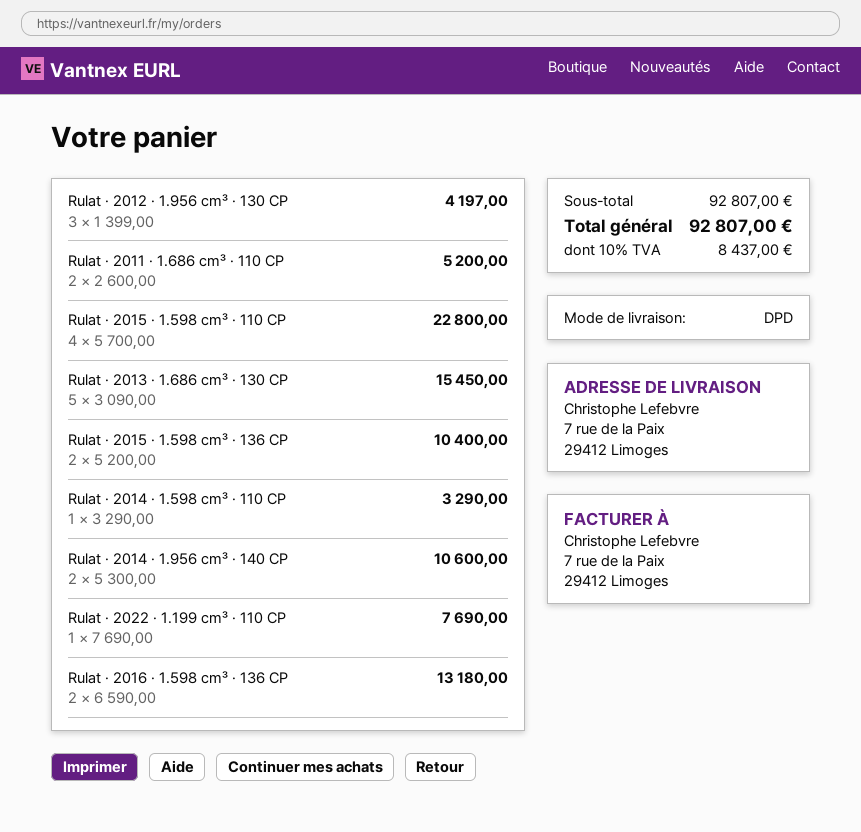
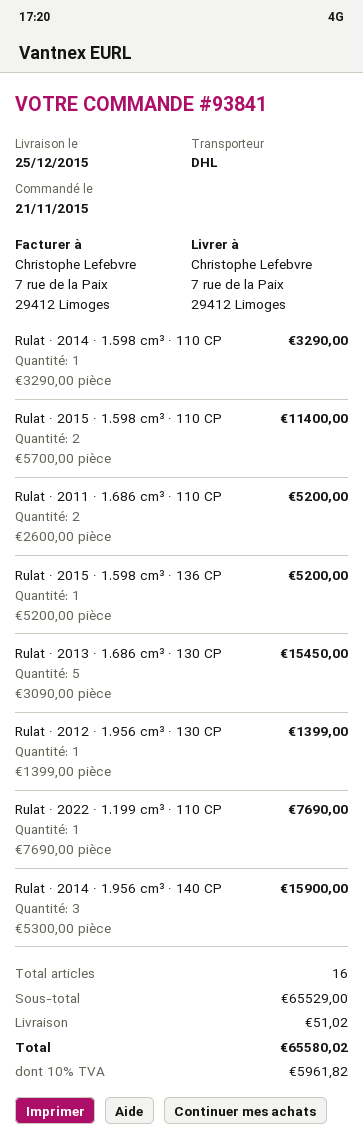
shipping method: DPD -> DHL
Rulat · 2012 · 1.956 cm³ · 130 CP: 3 x 1399.00 = 4197.00 -> 1 x 1399.00 = 1399.00
Rulat · 2015 · 1.598 cm³ · 110 CP: 4 x 5700.00 = 22800.00 -> 2 x 5700.00 = 11400.00
Rulat · 2015 · 1.598 cm³ · 136 CP: 2 x 5200.00 = 10400.00 -> 1 x 5200.00 = 5200.00
Rulat · 2014 · 1.956 cm³ · 140 CP: 2 x 5300.00 = 10600.00 -> 3 x 5300.00 = 15900.00
Rulat · 2016 · 1.598 cm³ · 136 CP: 2 x 6590.00 = 13180.00 -> none
subtotal: 92807.00 -> 65529.00
shipping: none -> 51.02
tax: 10% = 8437.00 -> 10% = 5961.82
total: 92807.00 -> 65580.02

